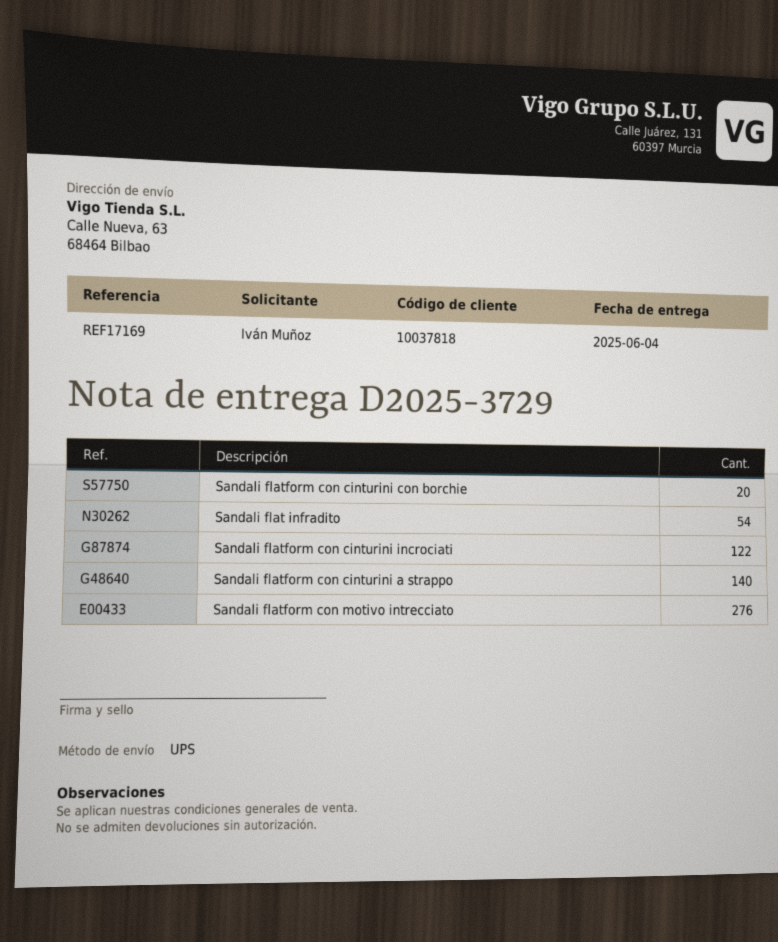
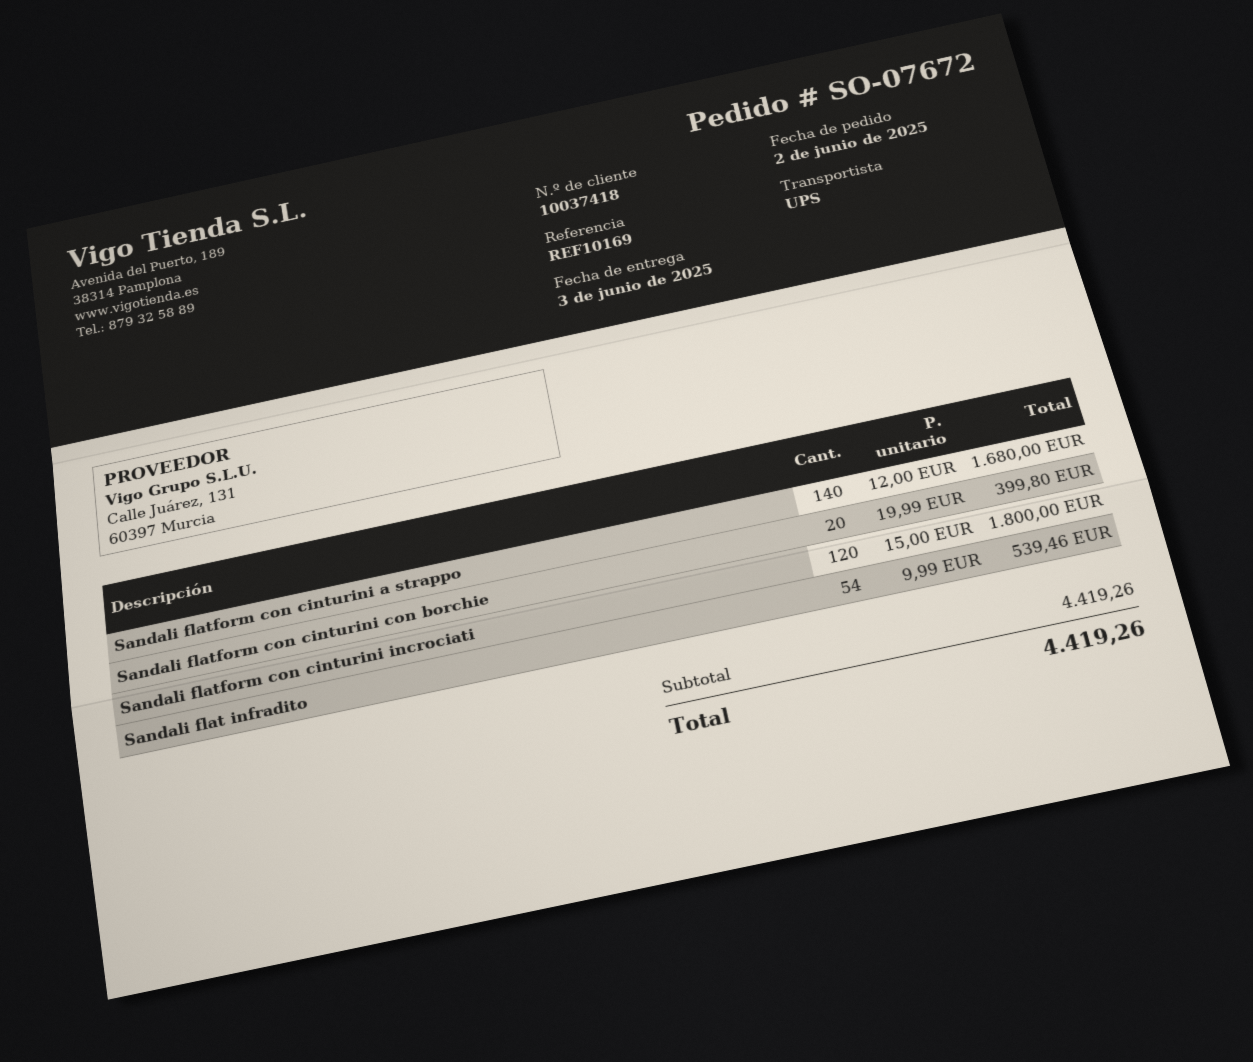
delivery date: 2025-06-04 -> 2025-06-03
customer number: 10037818 -> 10037418
reference: REF17169 -> REF10169
Sandali flatform con cinturini incrociati: 122 -> 120
Sandali flatform con motivo intrecciato: 276 -> none

